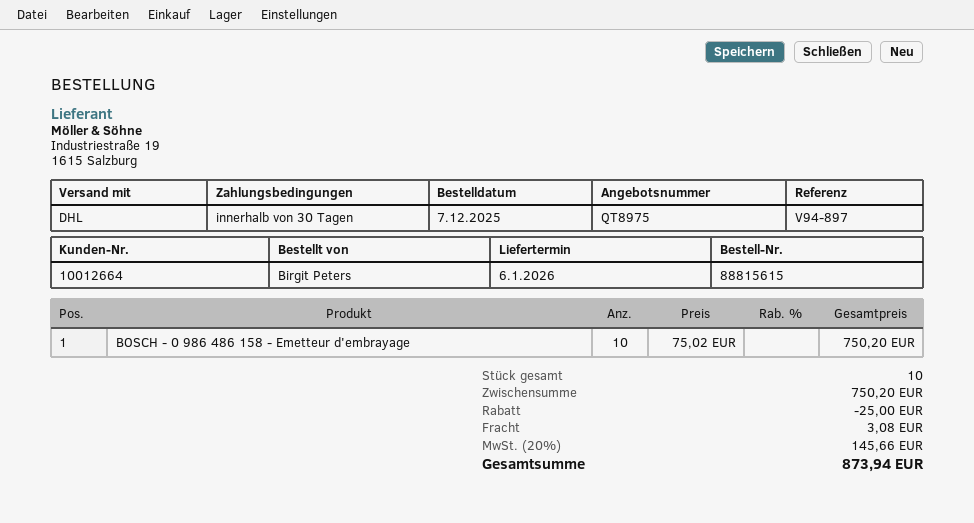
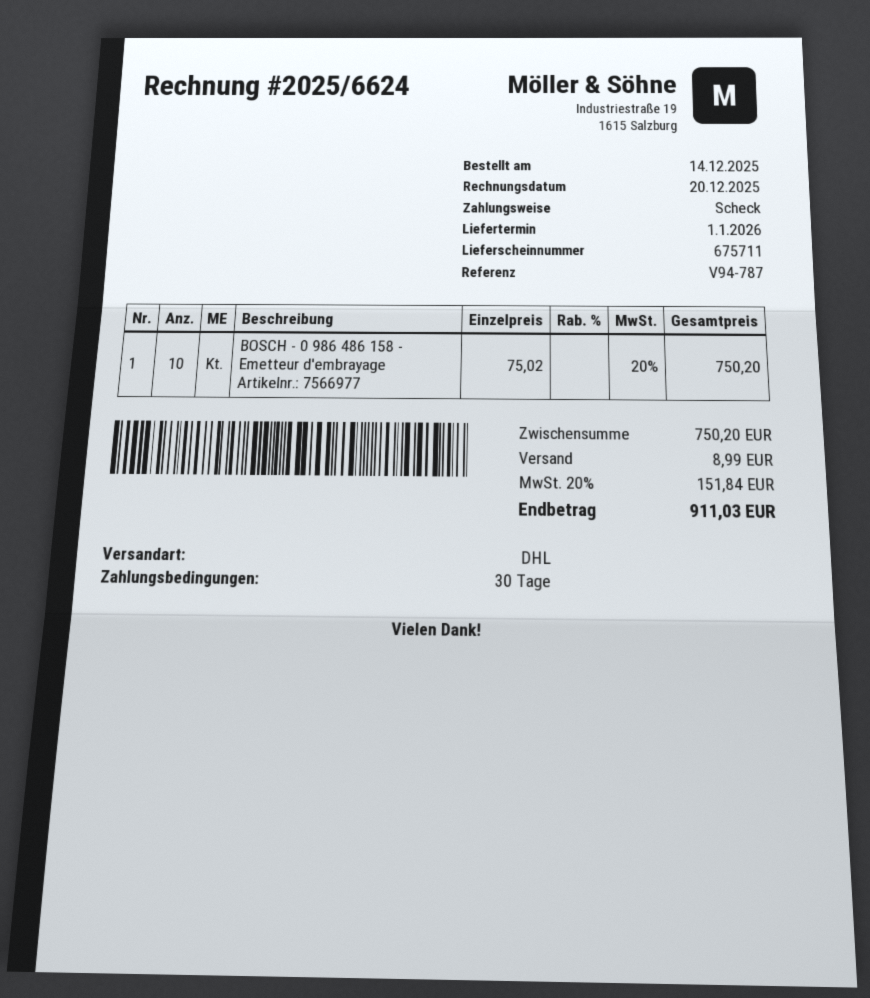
order date: 2025-12-07 -> 2025-12-14
delivery date: 2026-01-06 -> 2026-01-01
reference: V94-897 -> V94-787
discount: 25.00 -> none
shipping: 3.08 -> 8.99
tax: 20% = 145.66 -> 20% = 151.84
total: 873.94 -> 911.03

